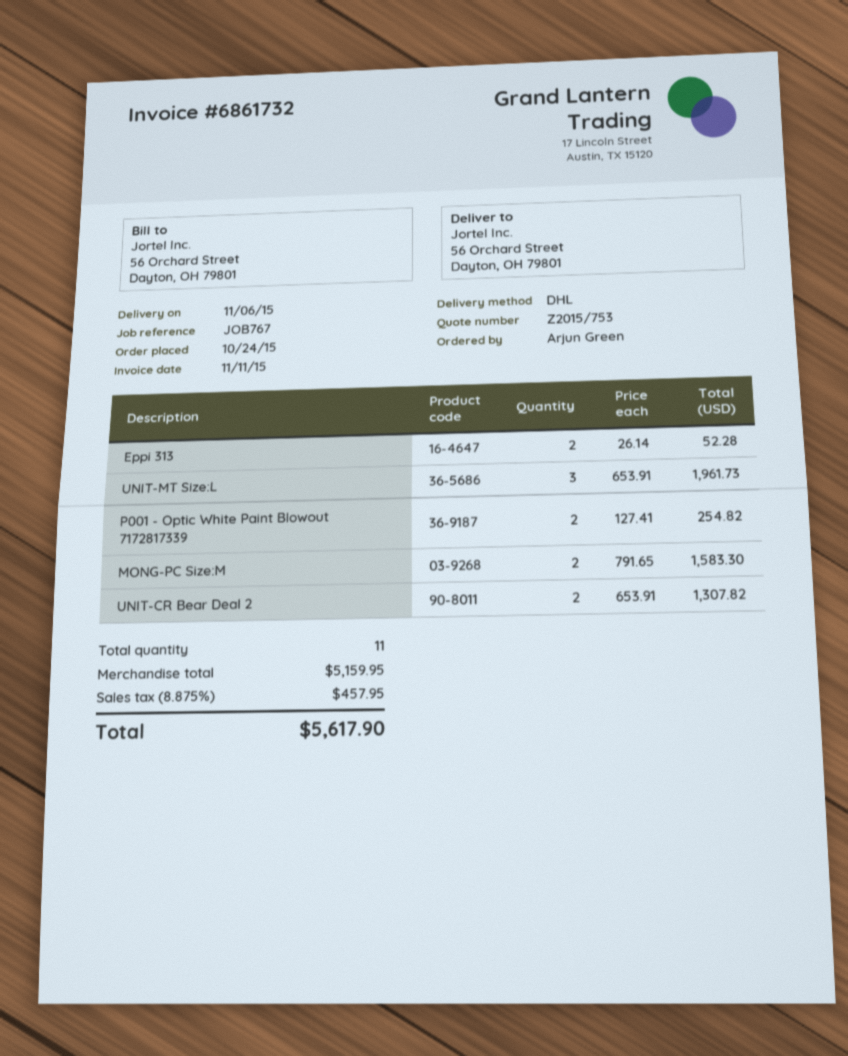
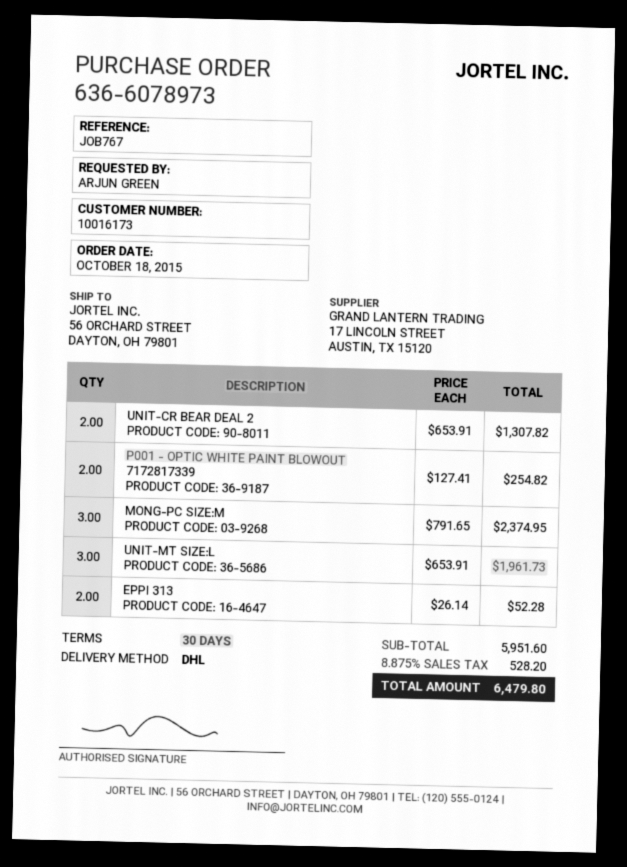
order date: 2015-10-24 -> 2015-10-18
MONG-PC Size:M: 2 x 791.65 = 1583.30 -> 3 x 791.65 = 2374.95
subtotal: 5159.95 -> 5951.60
tax: 8.875% = 457.95 -> 8.875% = 528.20
total: 5617.90 -> 6479.80

